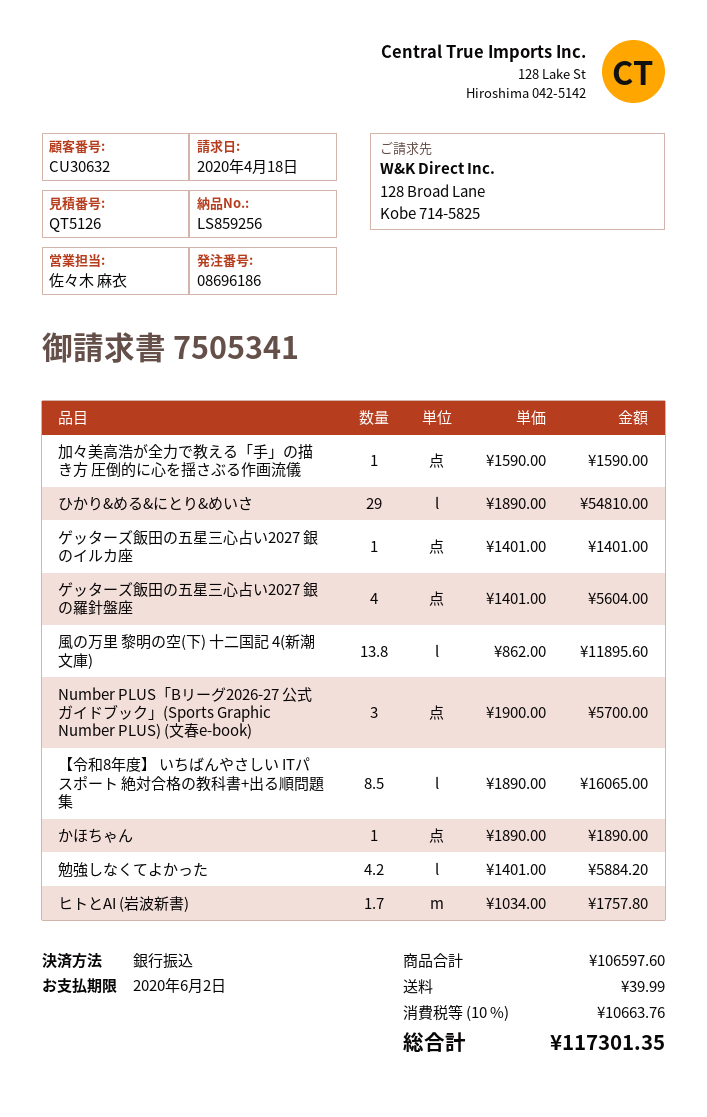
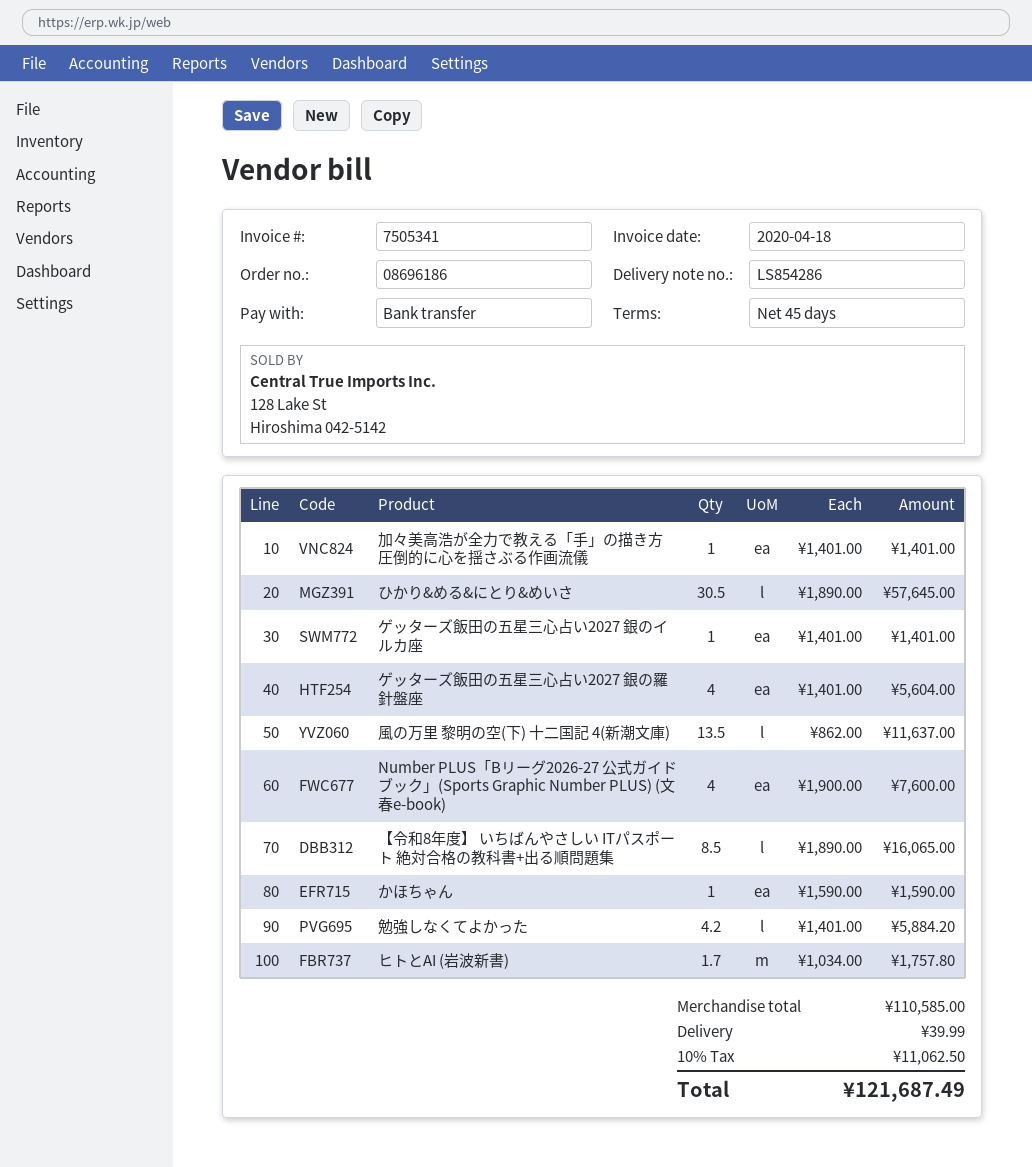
delivery note number: LS859256 -> LS854286
加々美高浩が全力で教える「手」の描き方 圧倒的に心を揺さぶる作画流儀: 1 x 1590.00 = 1590.00 -> 1 x 1401.00 = 1401.00
ひかり&める&にとり&めいさ: 29 x 1890.00 = 54810.00 -> 30.5 x 1890.00 = 57645.00
風の万里 黎明の空(下) 十二国記 4(新潮文庫): 13.8 x 862.00 = 11895.60 -> 13.5 x 862.00 = 11637.00
Number PLUS「Bリーグ2026-27 公式ガイドブック」(Sports Graphic Number PLUS) (文春e-book): 3 x 1900.00 = 5700.00 -> 4 x 1900.00 = 7600.00
かほちゃん: 1 x 1890.00 = 1890.00 -> 1 x 1590.00 = 1590.00
subtotal: 106597.60 -> 110585.00
tax: 10% = 10663.76 -> 10% = 11062.50
total: 117301.35 -> 121687.49

